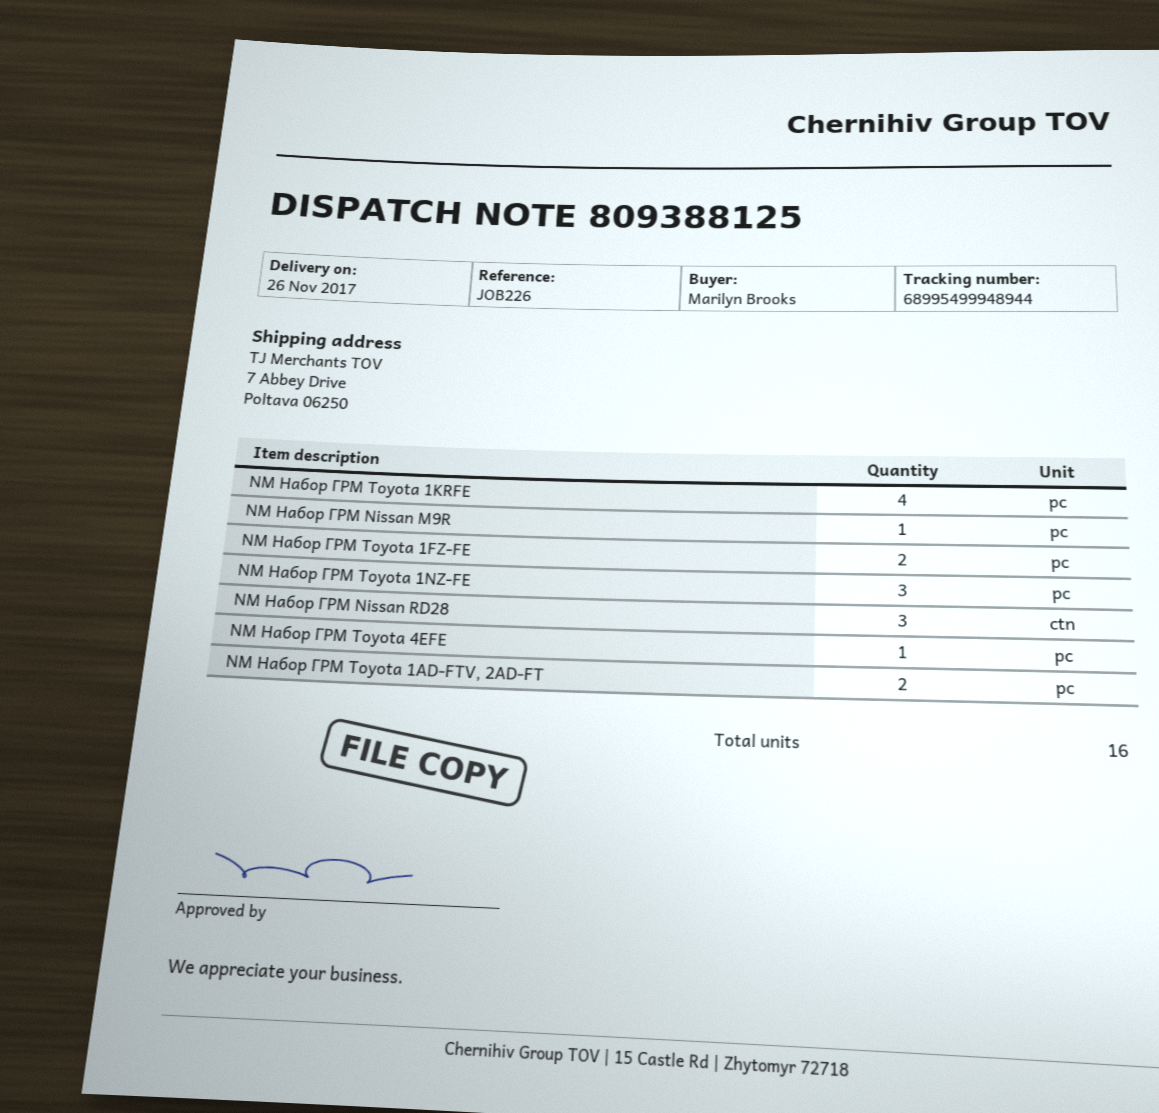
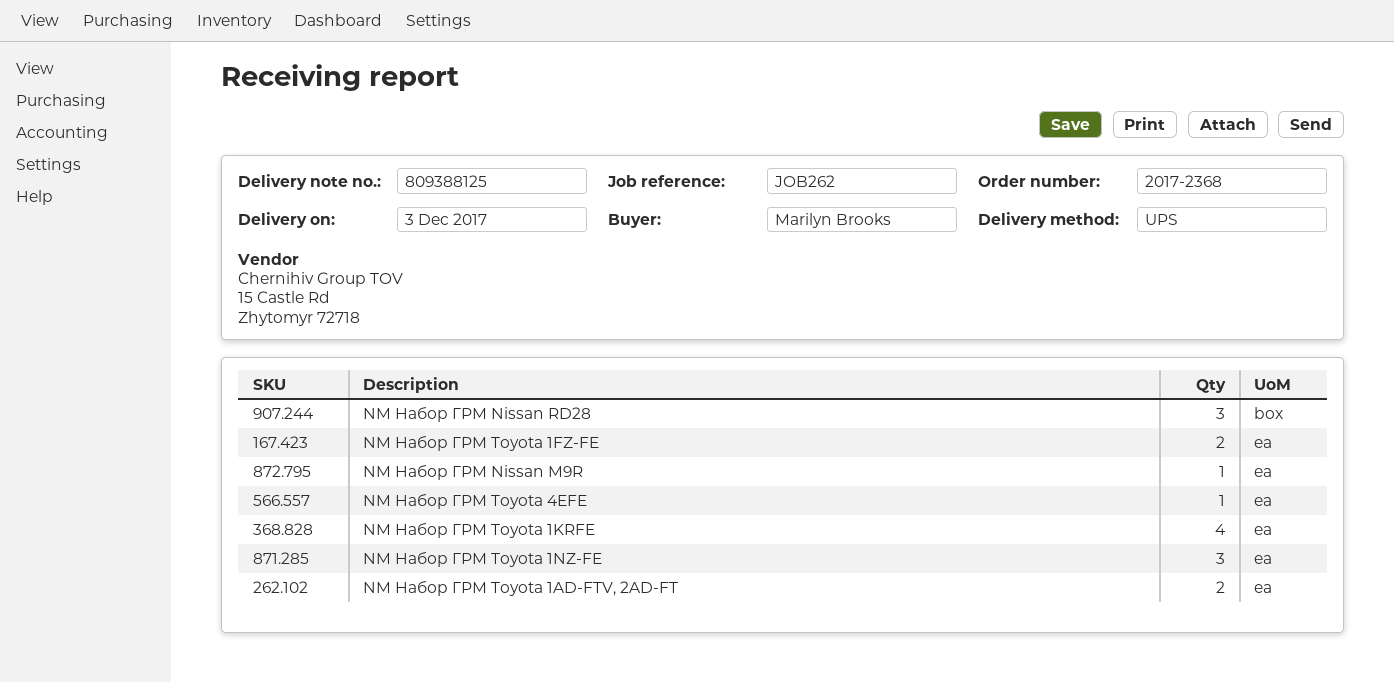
delivery date: 2017-11-26 -> 2017-12-03
reference: JOB226 -> JOB262

